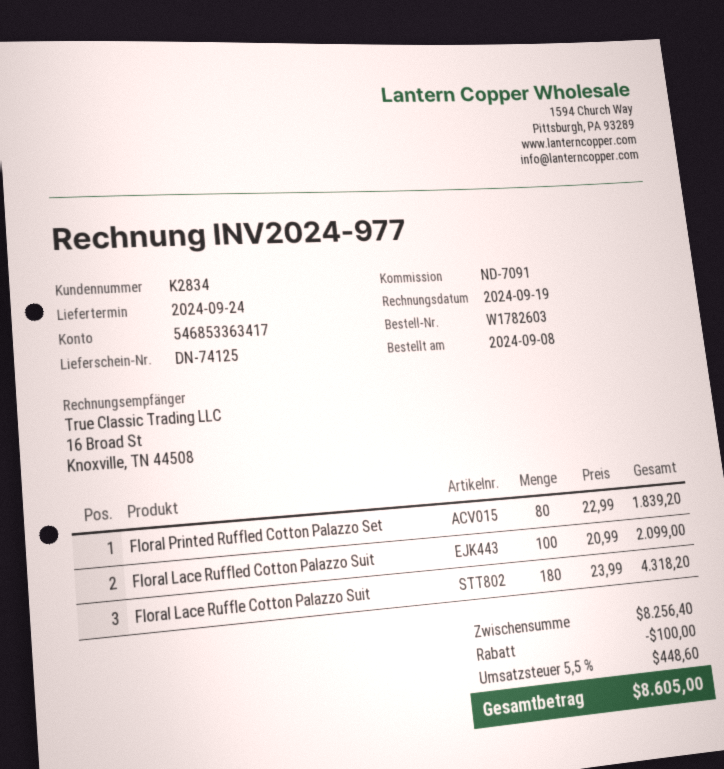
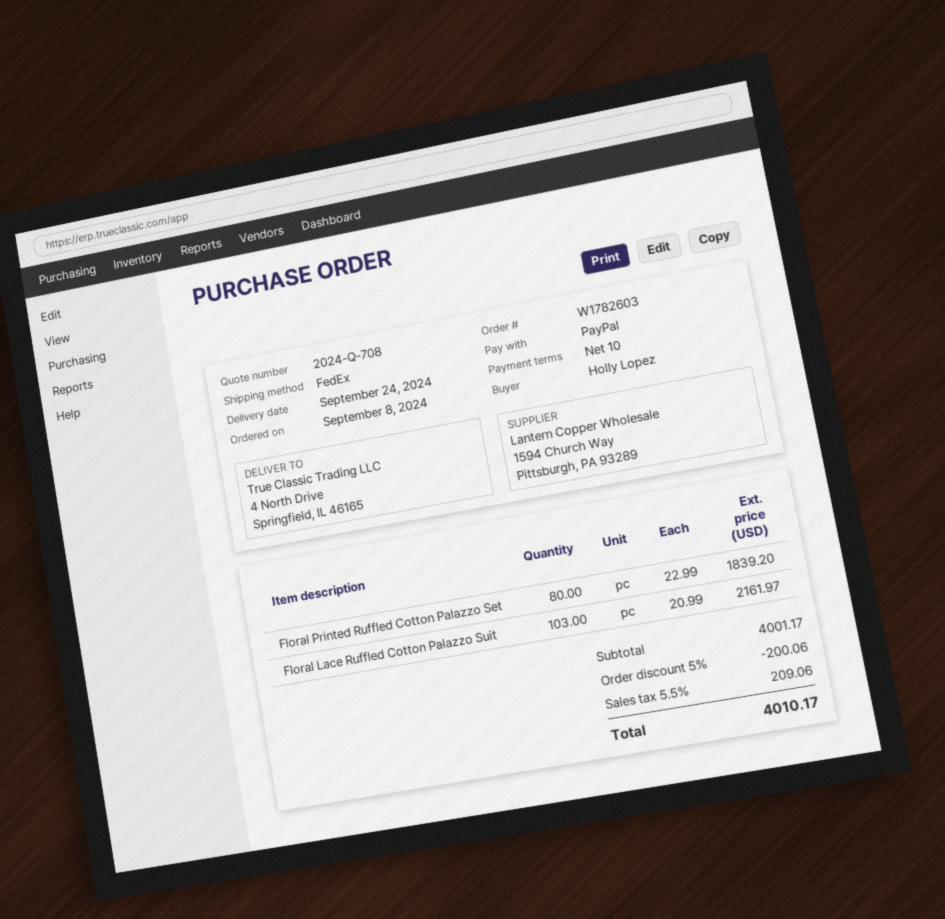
Floral Lace Ruffled Cotton Palazzo Suit: 100 x 20.99 = 2099.00 -> 103 x 20.99 = 2161.97
Floral Lace Ruffle Cotton Palazzo Suit: 180 x 23.99 = 4318.20 -> none
subtotal: 8256.40 -> 4001.17
discount: 100.00 -> 200.06
tax: 5.5% = 448.60 -> 5.5% = 209.06
total: 8605.00 -> 4010.17

